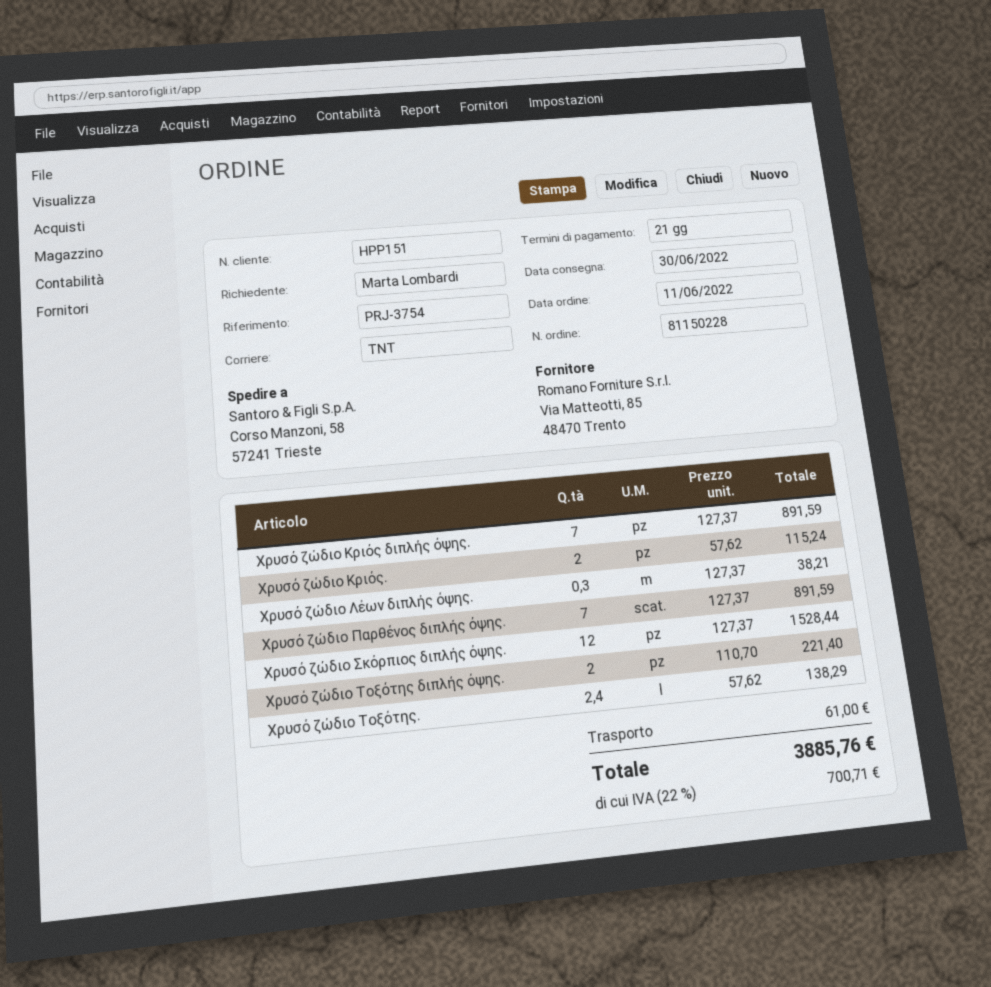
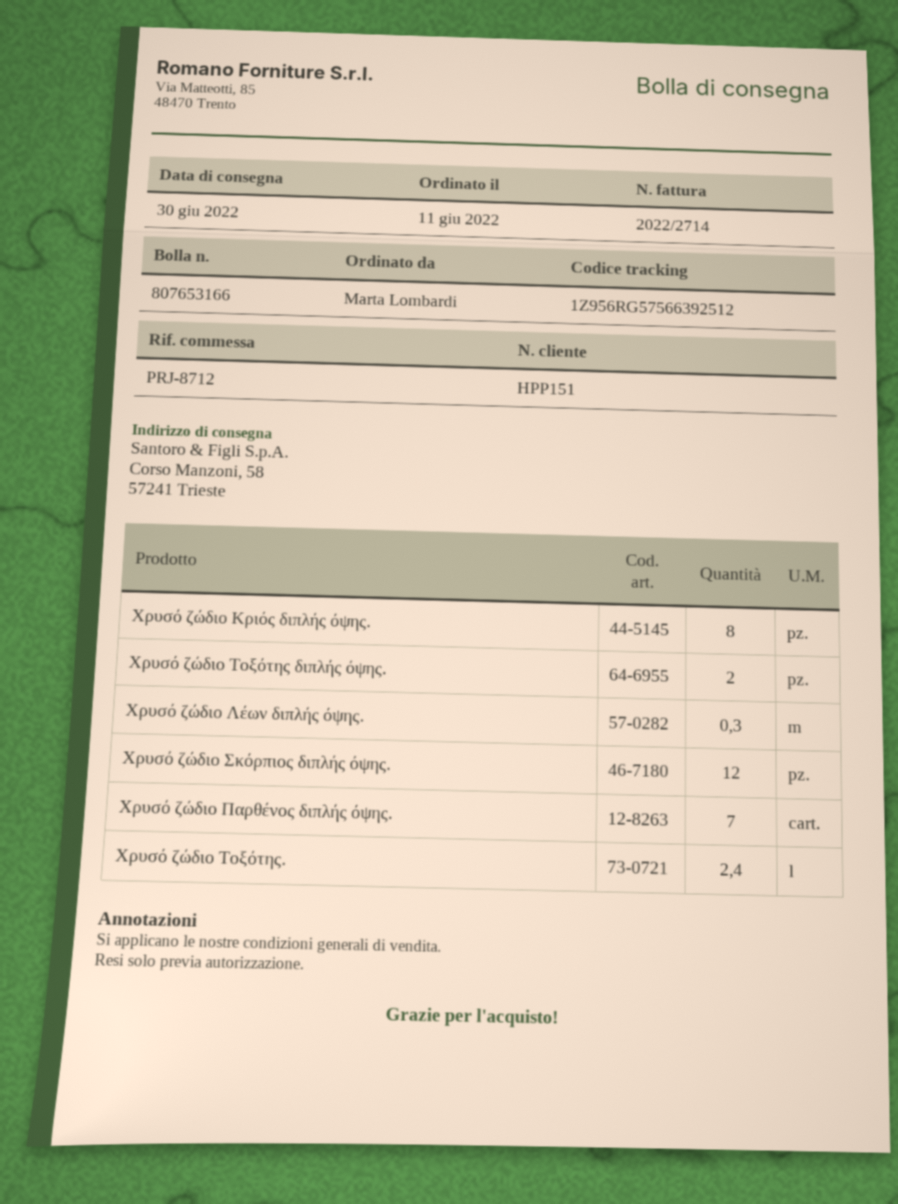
reference: PRJ-3754 -> PRJ-8712
Χρυσό ζώδιο Κριός διπλής όψης.: 7 -> 8
Χρυσό ζώδιο Κριός.: 2 -> none

